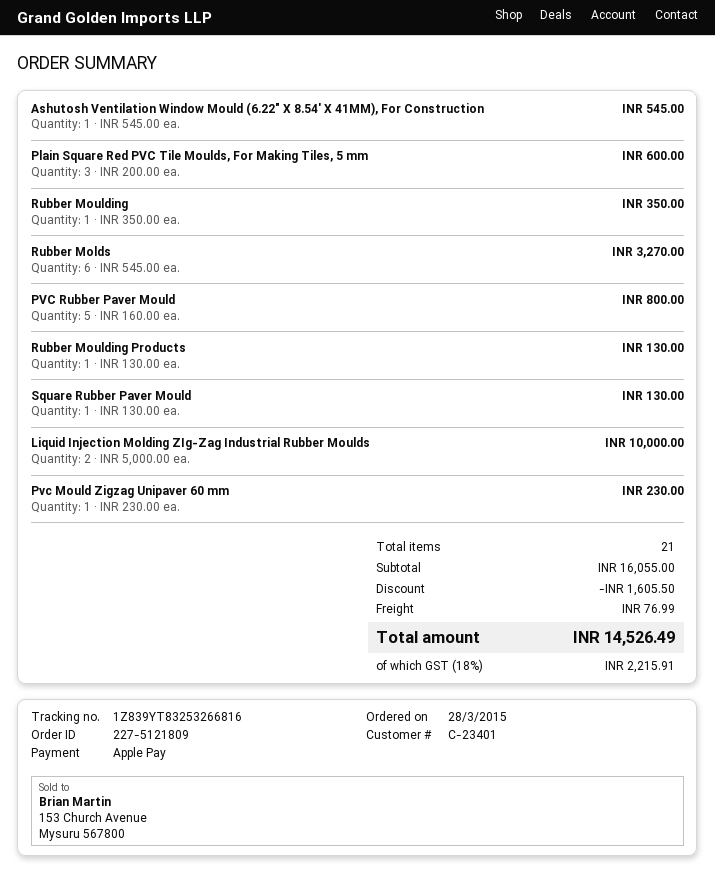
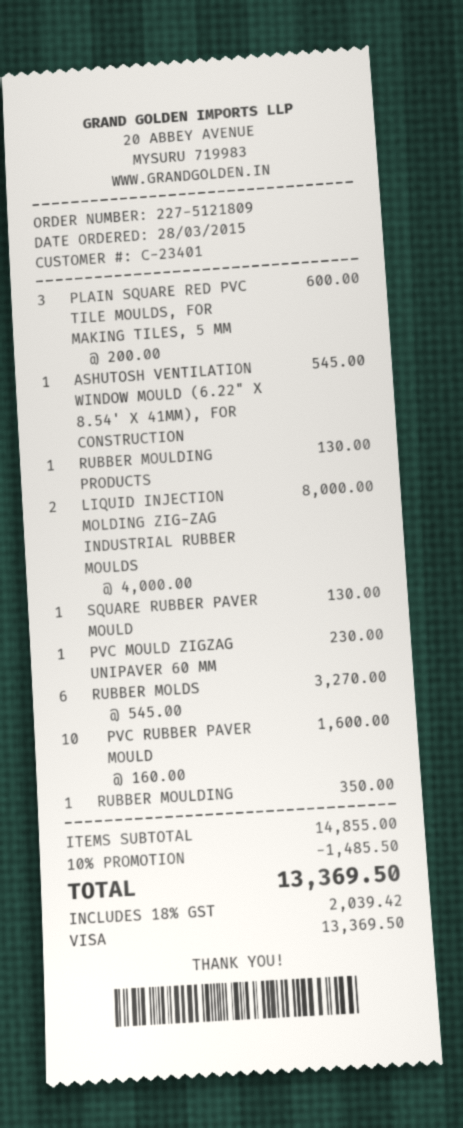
payment method: Apple Pay -> Visa
PVC Rubber Paver Mould: 5 x 160.00 = 800.00 -> 10 x 160.00 = 1600.00
Liquid Injection Molding ZIg-Zag Industrial Rubber Moulds: 2 x 5000.00 = 10000.00 -> 2 x 4000.00 = 8000.00
subtotal: 16055.00 -> 14855.00
discount: 1605.50 -> 1485.50
shipping: 76.99 -> none
tax: 18% = 2215.91 -> 18% = 2039.42
total: 14526.49 -> 13369.50

